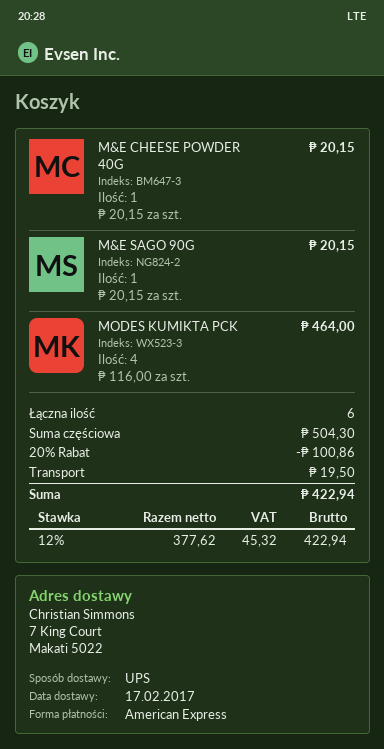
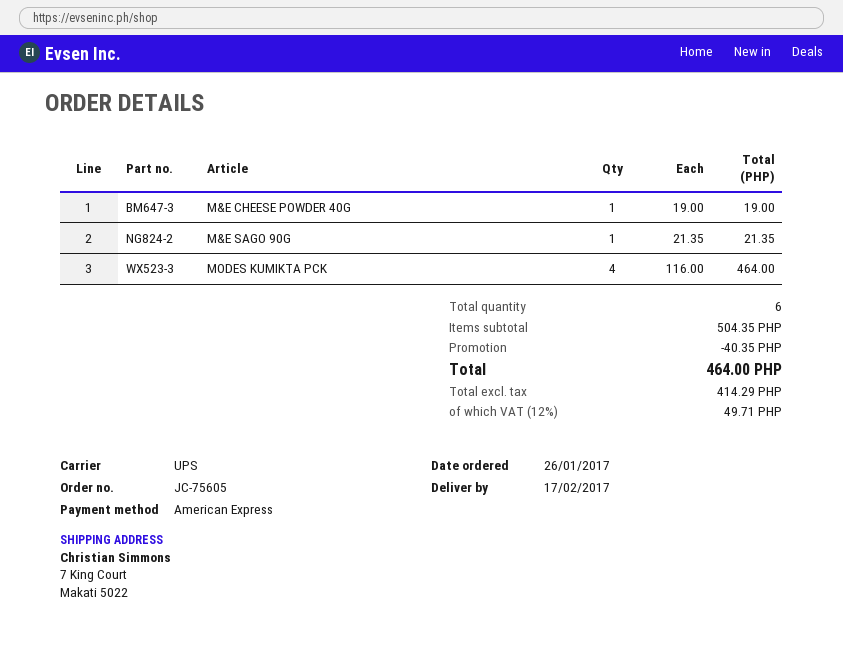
M&E CHEESE POWDER 40G: 1 x 20.15 = 20.15 -> 1 x 19.00 = 19.00
M&E SAGO 90G: 1 x 20.15 = 20.15 -> 1 x 21.35 = 21.35
subtotal: 504.30 -> 504.35
discount: 100.86 -> 40.35
shipping: 19.50 -> none
net: 377.62 -> 414.29
tax: 12% = 45.32 -> 12% = 49.71
total: 422.94 -> 464.00

